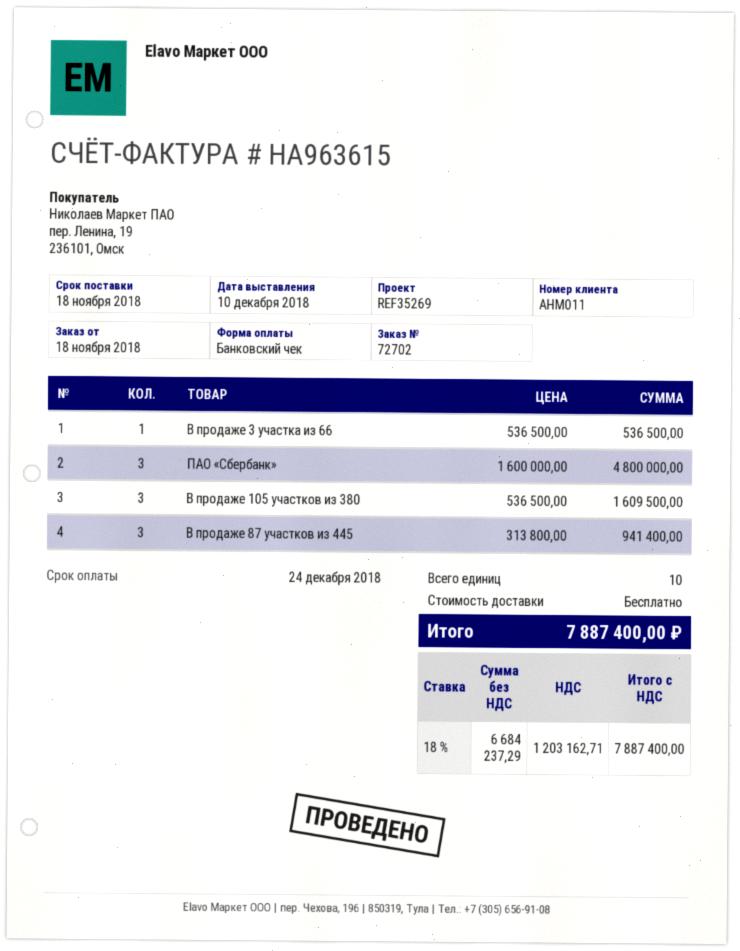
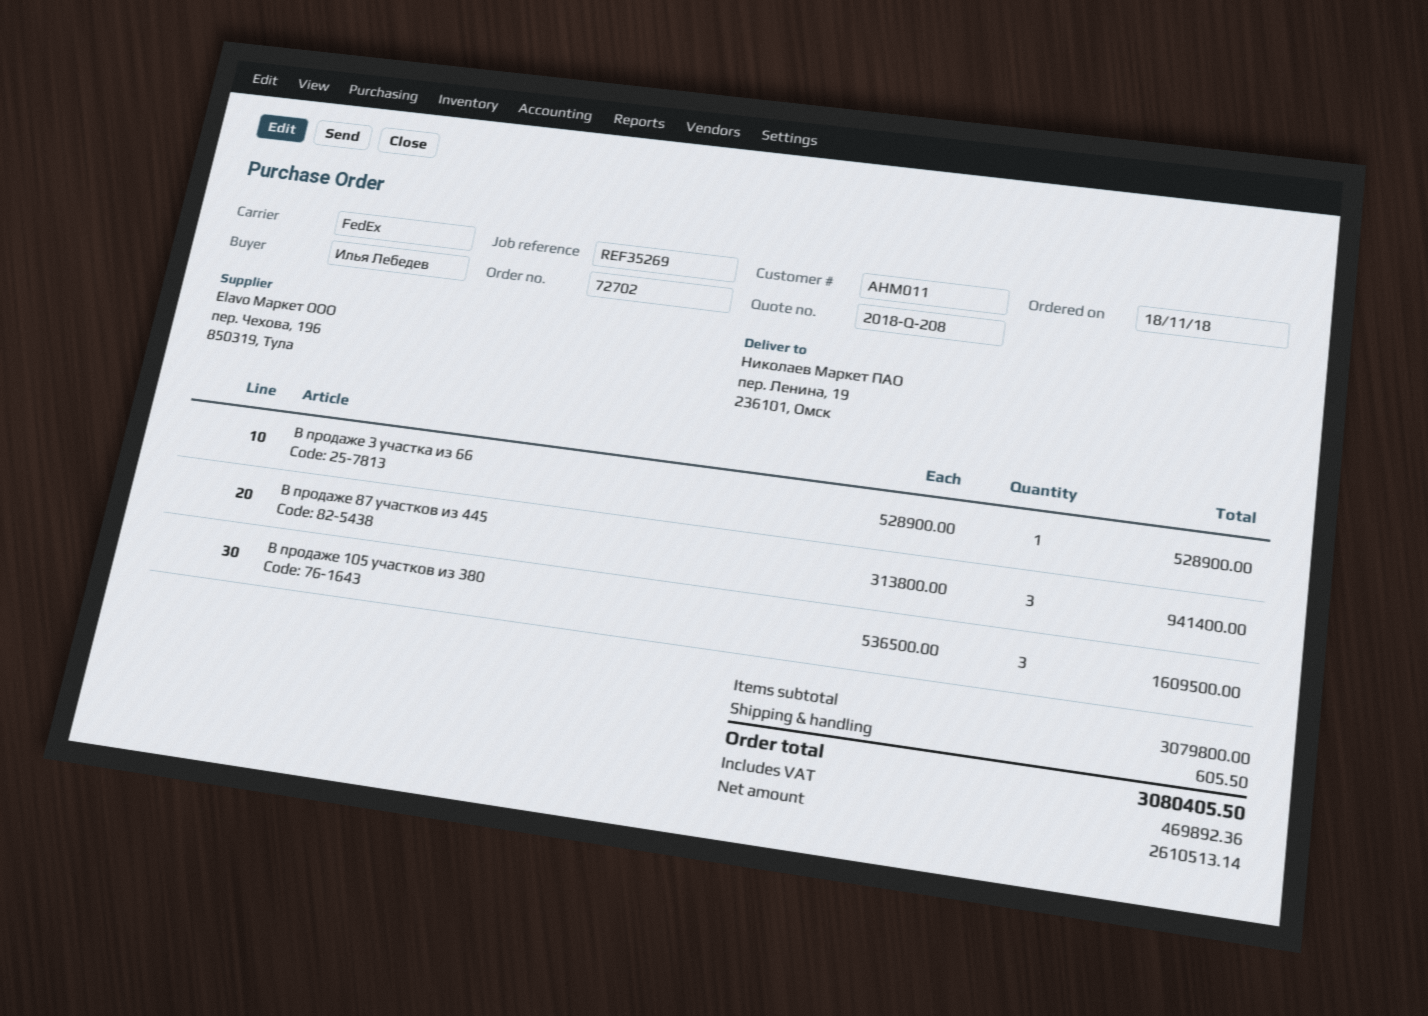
В продаже 3 участка из 66: 1 x 536500.00 = 536500.00 -> 1 x 528900.00 = 528900.00
ПАО «Сбербанк»: 3 x 1600000.00 = 4800000.00 -> none
shipping: 0.00 -> 605.50
net: 6684237.29 -> 2610513.14
tax: 1203162.71 -> 469892.36
total: 7887400.00 -> 3080405.50

